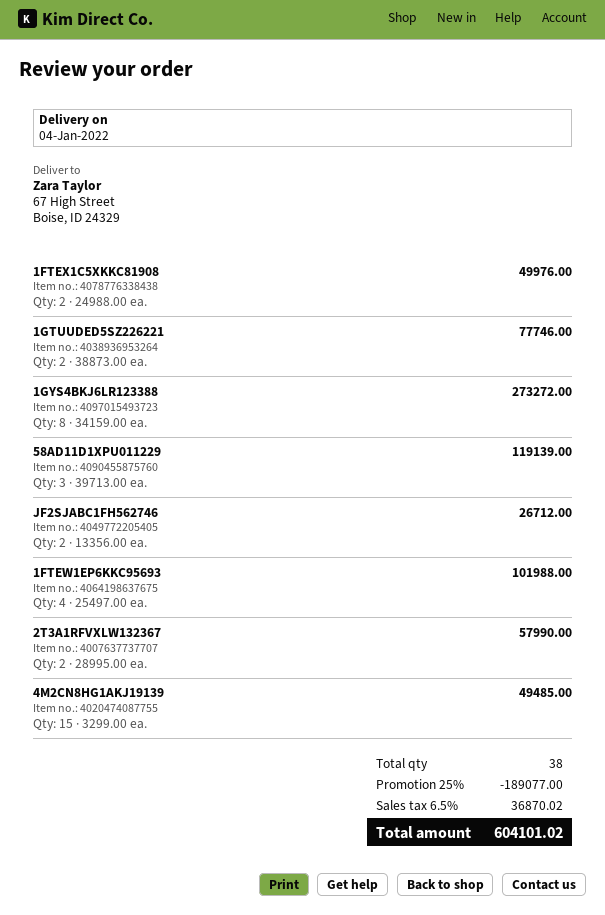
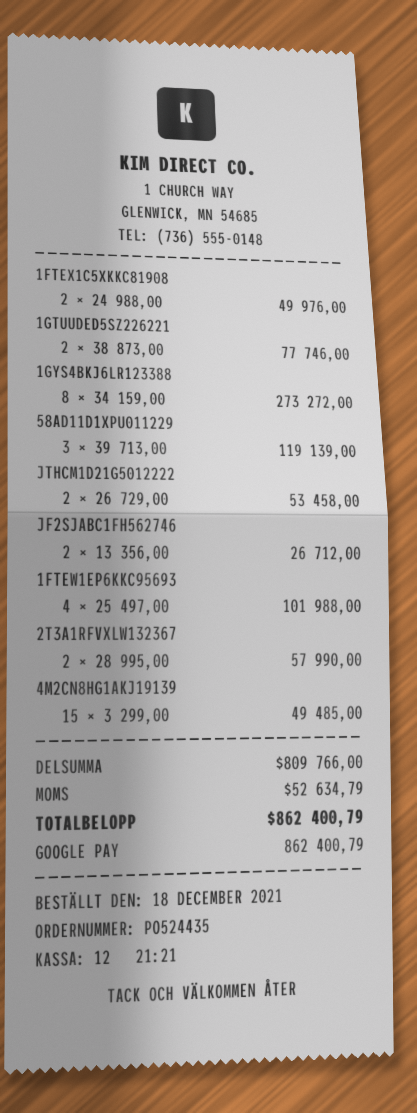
JTHCM1D21G5012222: none -> 2 x 26729.00 = 53458.00
discount: 25% = 189077.00 -> none
tax: 36870.02 -> 52634.79
total: 604101.02 -> 862400.79

